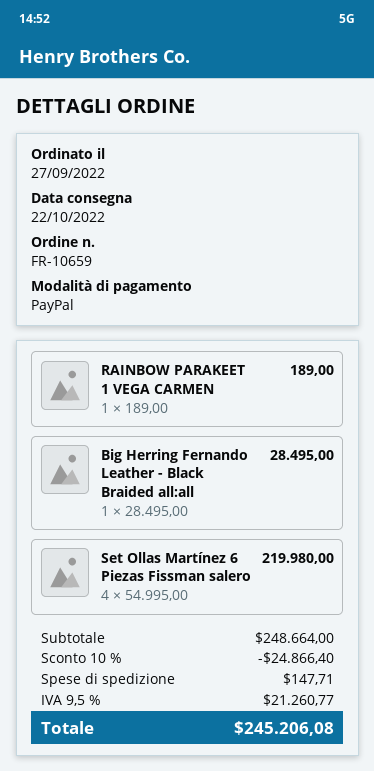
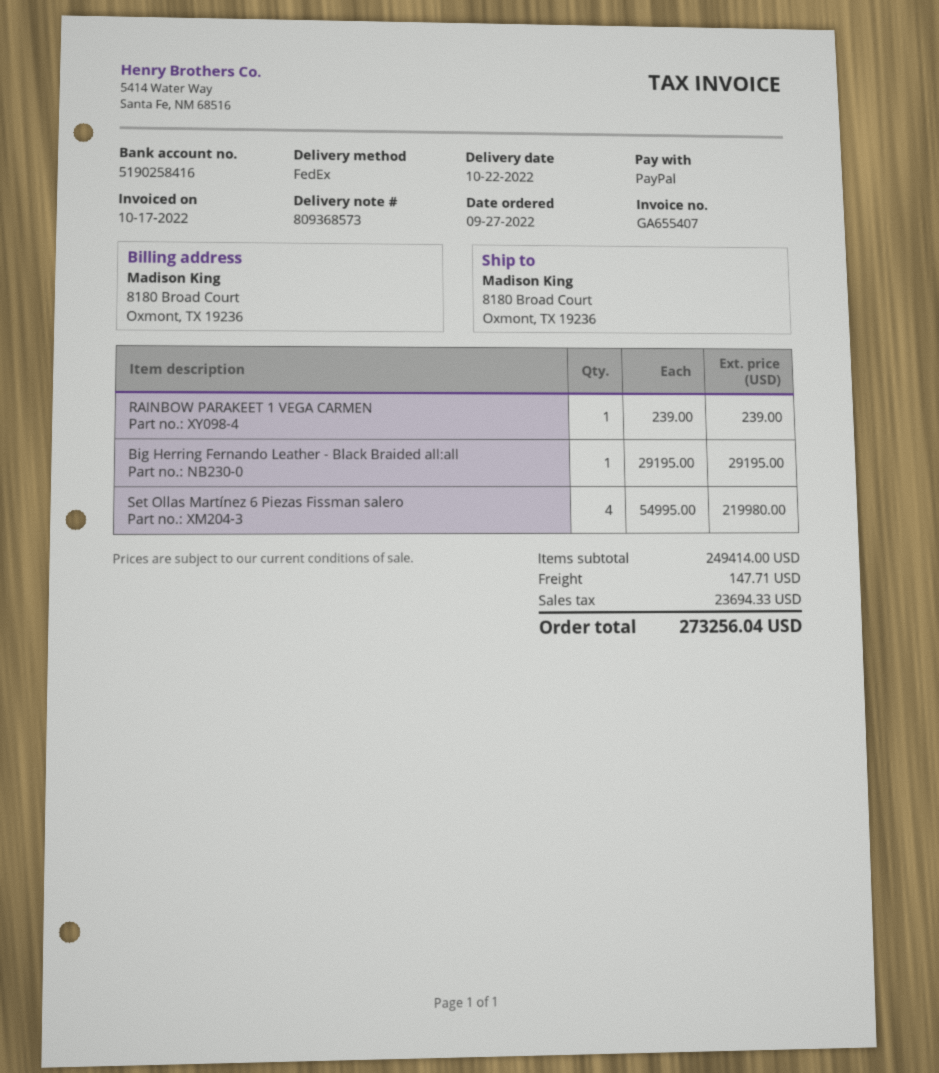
RAINBOW PARAKEET 1 VEGA CARMEN: 1 x 189.00 = 189.00 -> 1 x 239.00 = 239.00
Big Herring Fernando Leather - Black Braided all:all: 1 x 28495.00 = 28495.00 -> 1 x 29195.00 = 29195.00
subtotal: 248664.00 -> 249414.00
discount: 10% = 24866.40 -> none
tax: 21260.77 -> 23694.33
total: 245206.08 -> 273256.04

